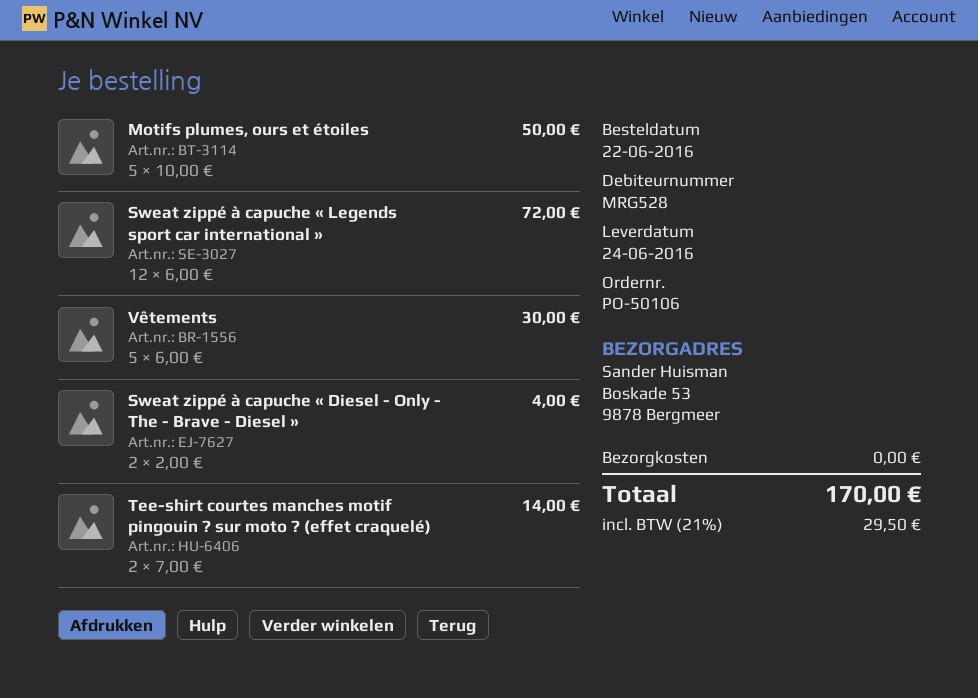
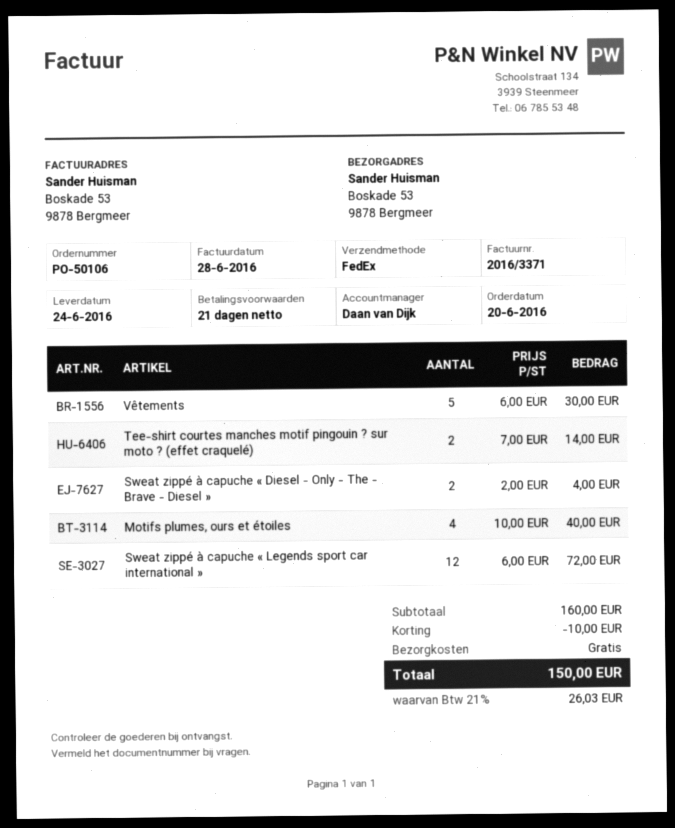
order date: 2016-06-22 -> 2016-06-20
Motifs plumes, ours et étoiles: 5 x 10.00 = 50.00 -> 4 x 10.00 = 40.00
discount: none -> 10.00
tax: 21% = 29.50 -> 21% = 26.03
total: 170.00 -> 150.00

